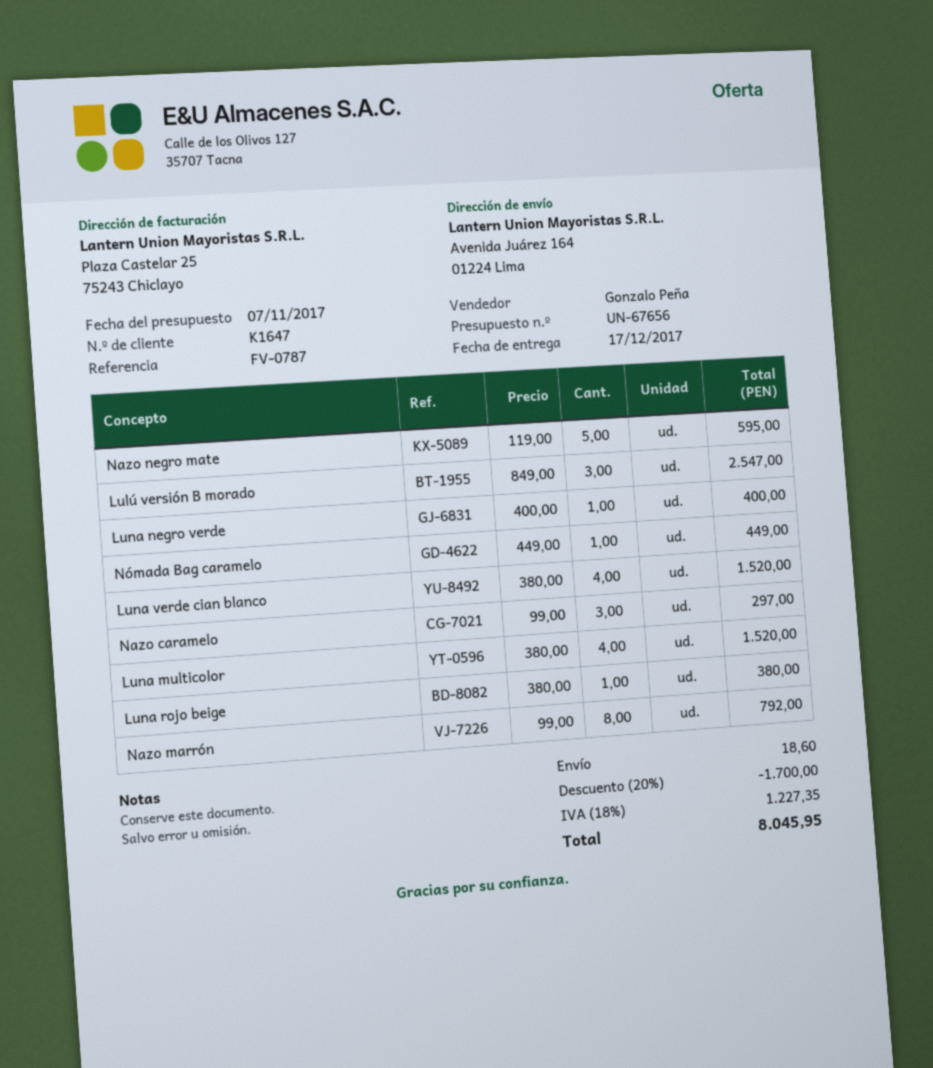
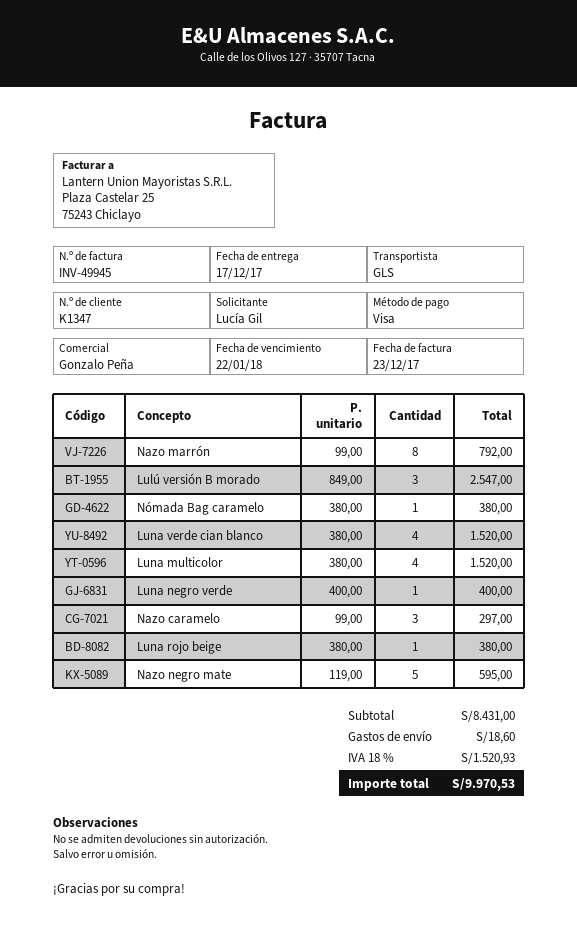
customer number: K1647 -> K1347
Nómada Bag caramelo: 1 x 449.00 = 449.00 -> 1 x 380.00 = 380.00
discount: 20% = 1700.00 -> none
tax: 18% = 1227.35 -> 18% = 1520.93
total: 8045.95 -> 9970.53

